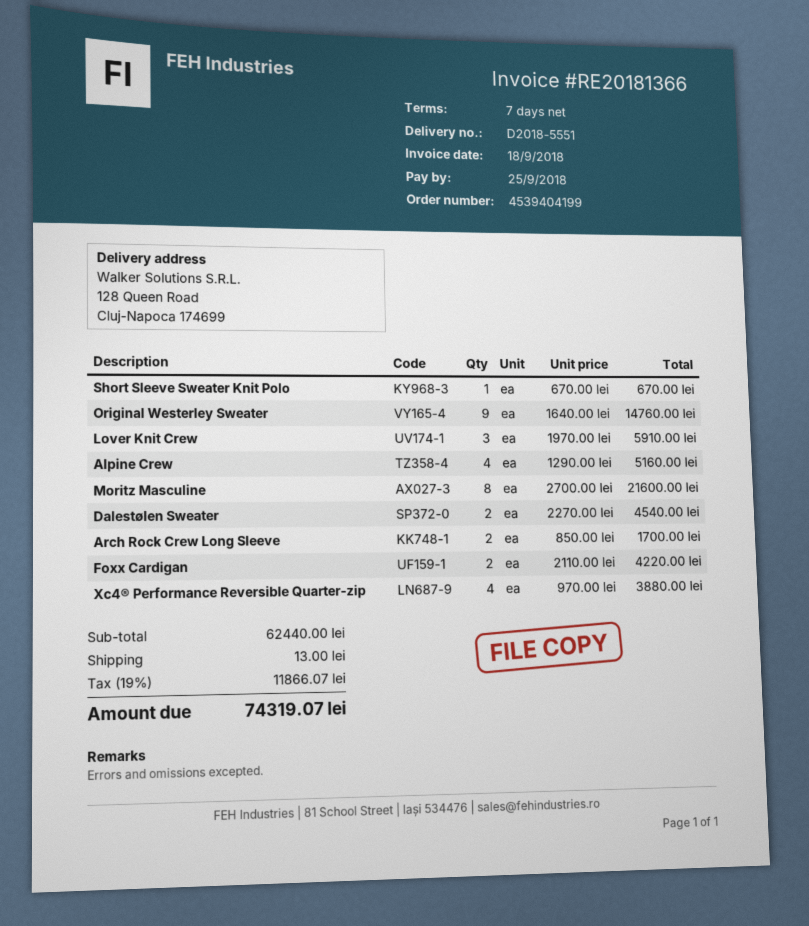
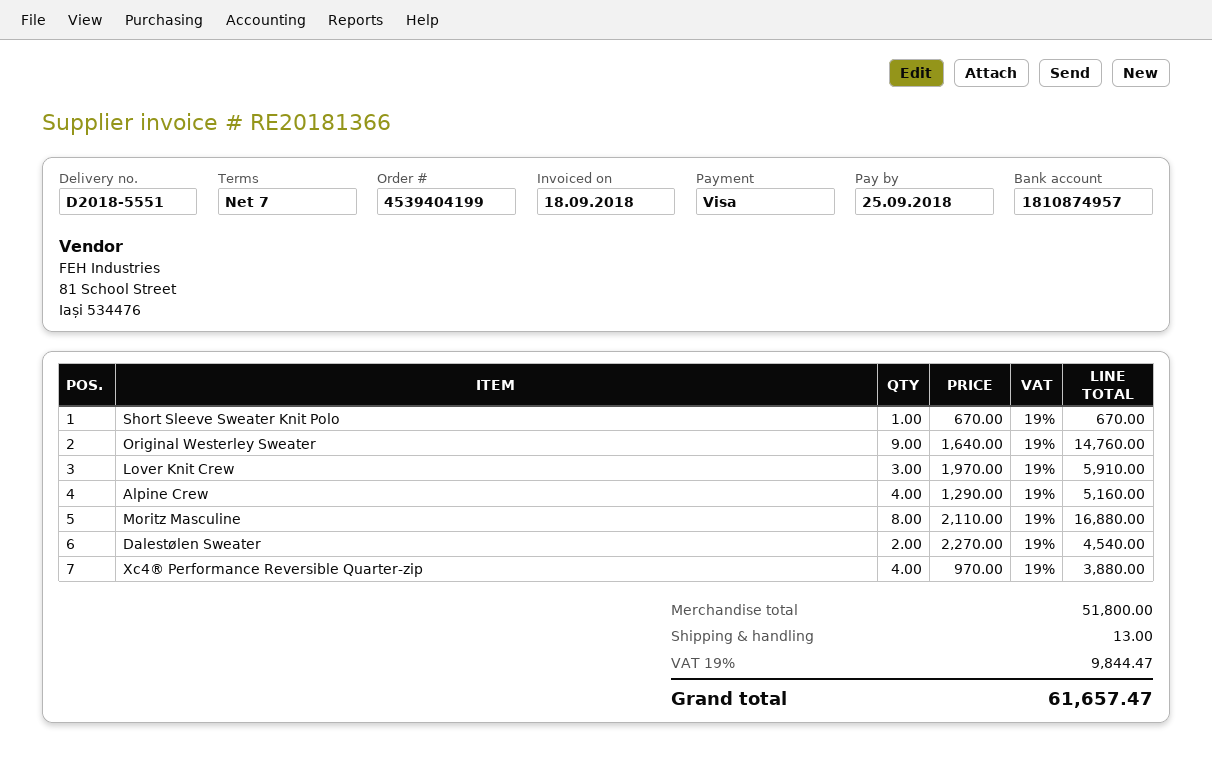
Moritz Masculine: 8 x 2700.00 = 21600.00 -> 8 x 2110.00 = 16880.00
Arch Rock Crew Long Sleeve: 2 x 850.00 = 1700.00 -> none
Foxx Cardigan: 2 x 2110.00 = 4220.00 -> none
subtotal: 62440.00 -> 51800.00
tax: 19% = 11866.07 -> 19% = 9844.47
total: 74319.07 -> 61657.47

